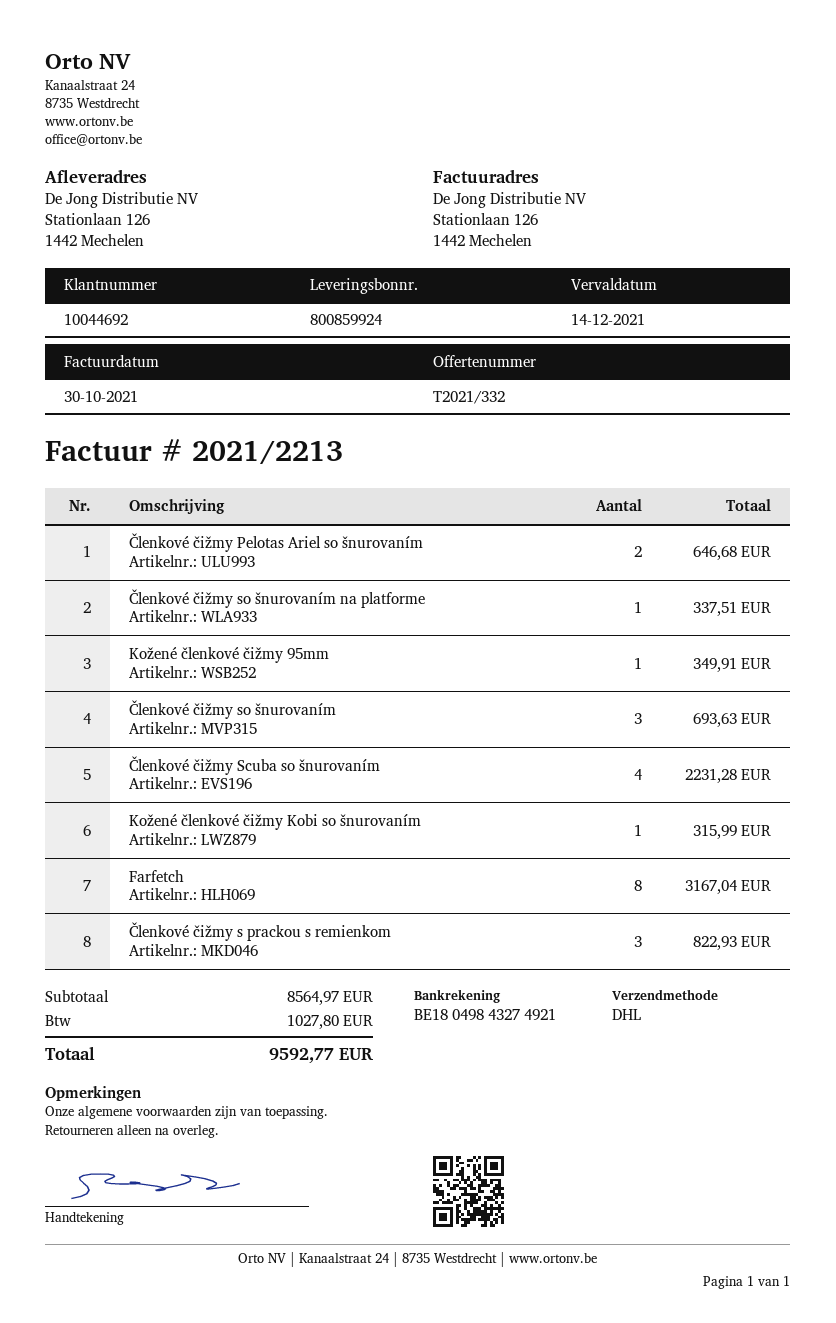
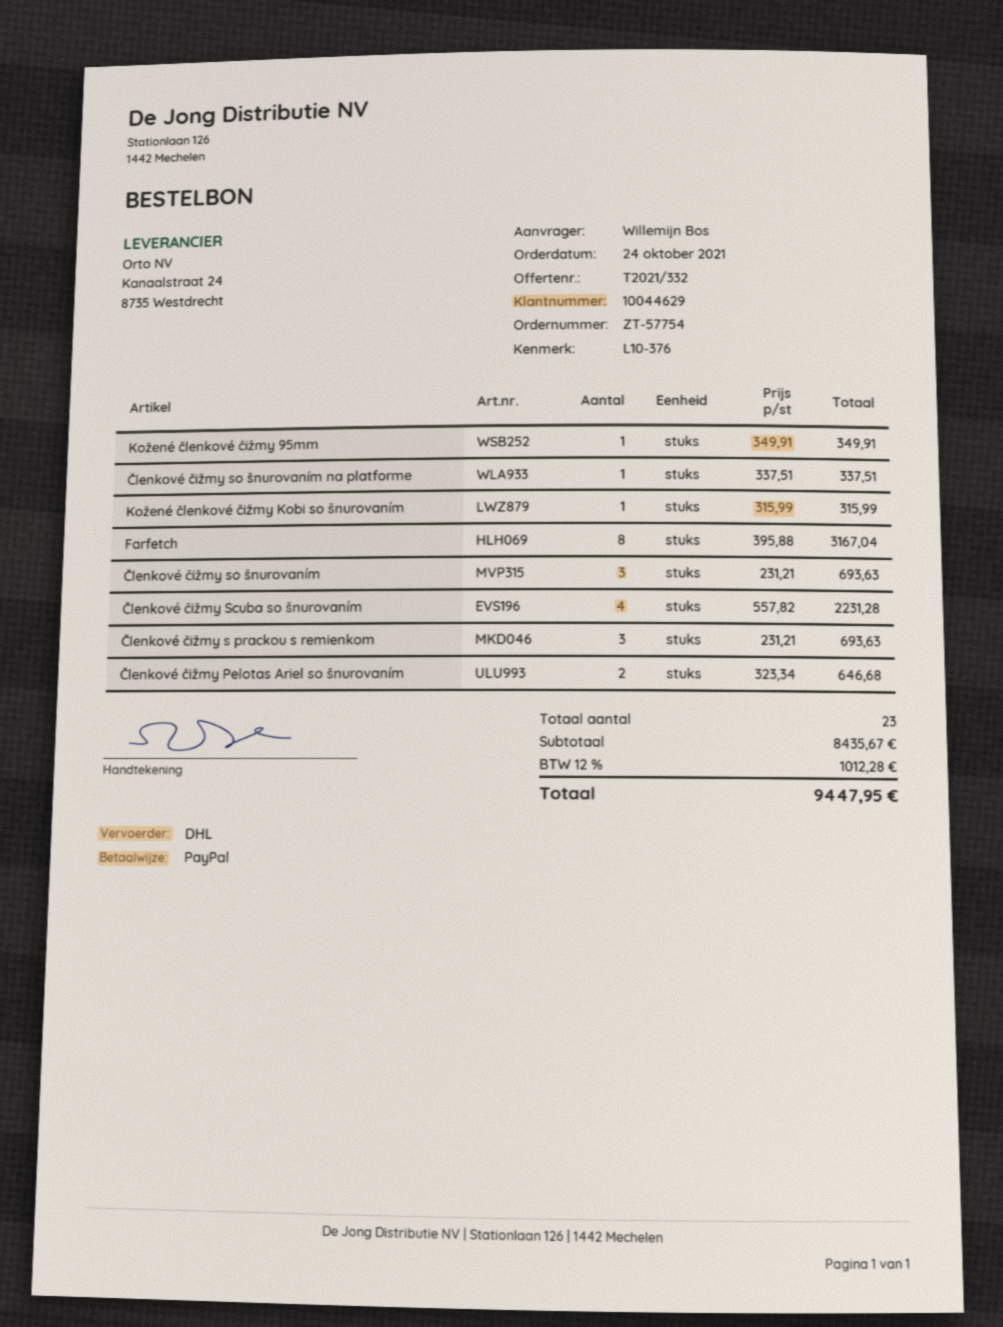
customer number: 10044692 -> 10044629
Členkové čižmy s prackou s remienkom: 3 for 822.93 -> 3 for 693.63
subtotal: 8564.97 -> 8435.67
tax: 1027.80 -> 1012.28
total: 9592.77 -> 9447.95

